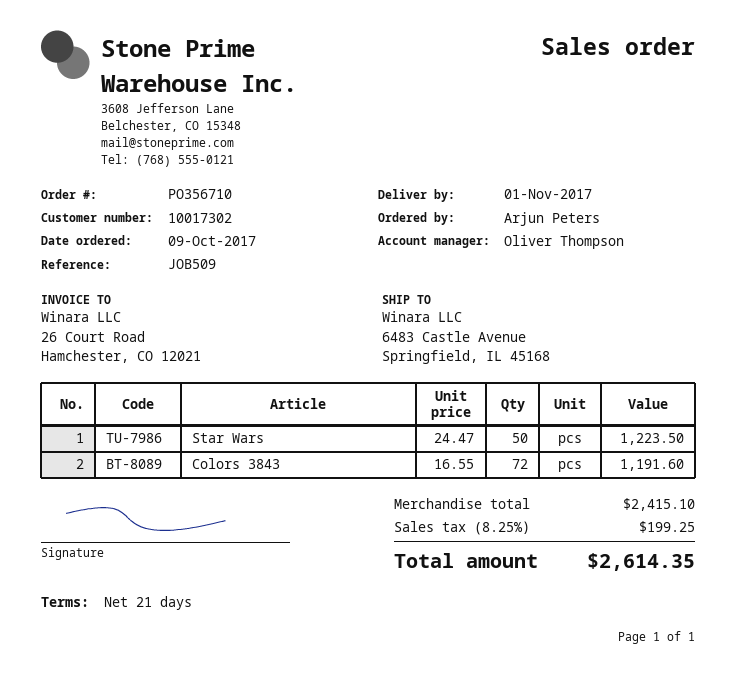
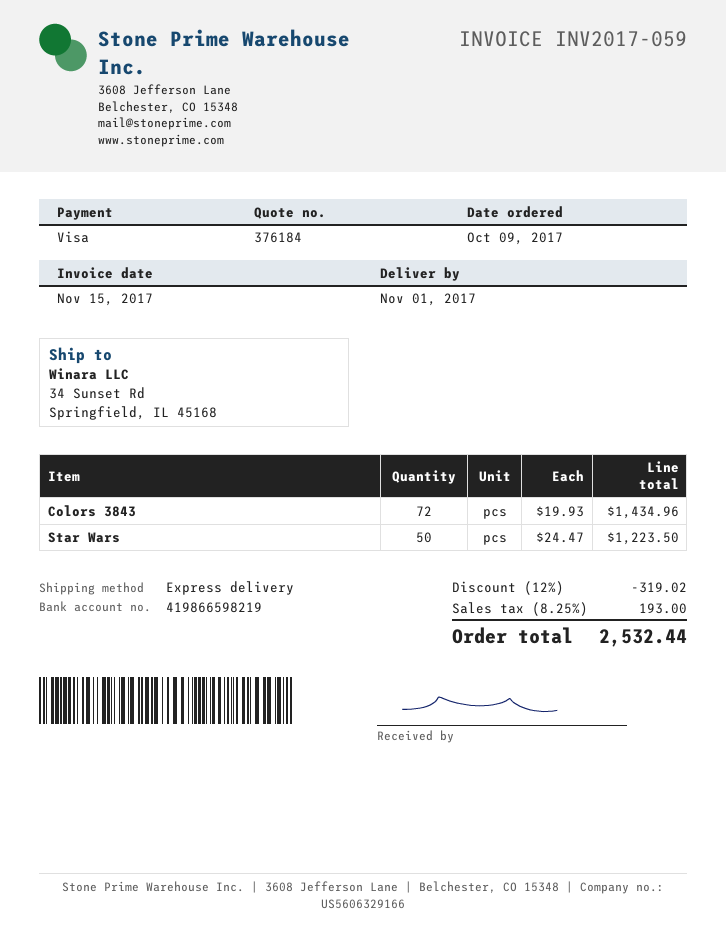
ship to: 6483 Castle Avenue, Springfield, IL 45168 -> 34 Sunset Rd, Springfield, IL 45168
Colors 3843: 72 x 16.55 = 1191.60 -> 72 x 19.93 = 1434.96
discount: none -> 12% = 319.02
tax: 8.25% = 199.25 -> 8.25% = 193.00
total: 2614.35 -> 2532.44

